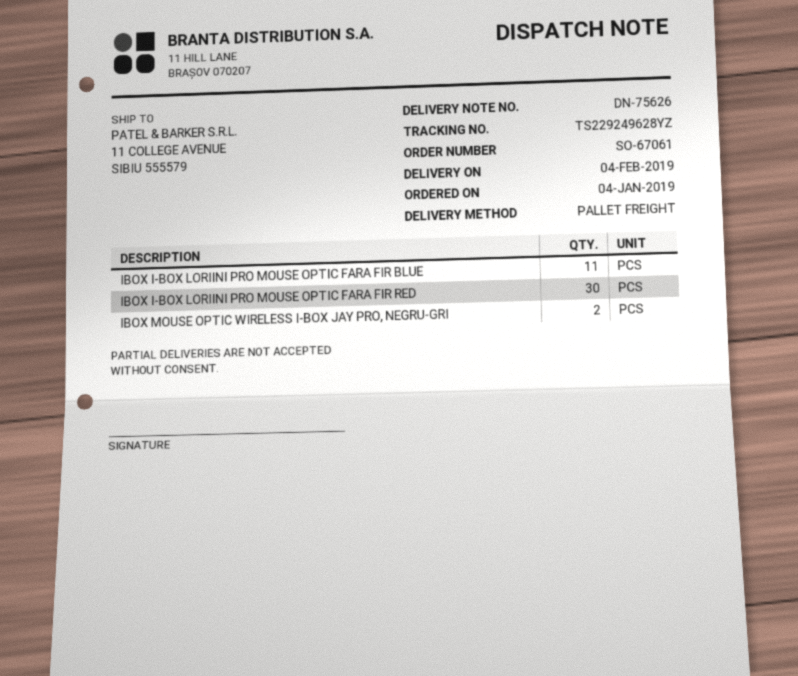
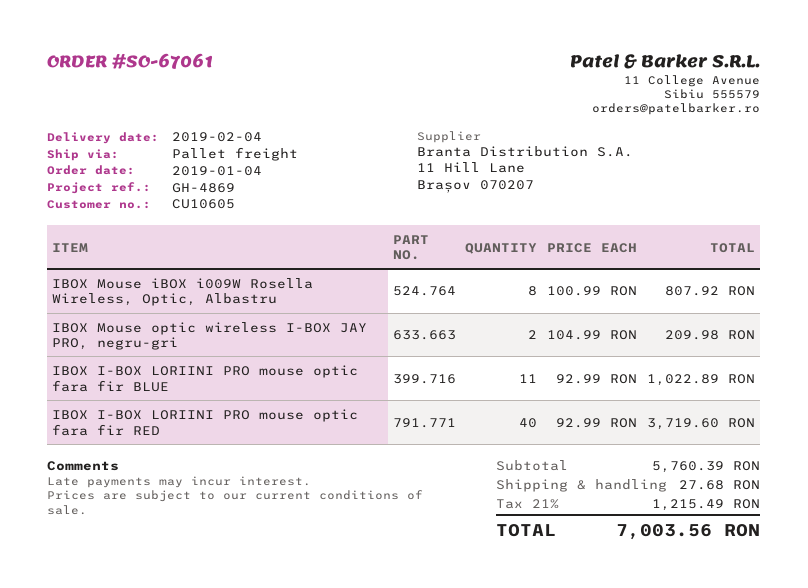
IBOX I-BOX LORIINI PRO MOUSE OPTIC FARA FIR RED: 30 -> 40
IBOX Mouse iBOX i009W Rosella Wireless, Optic, Albastru: none -> 8

